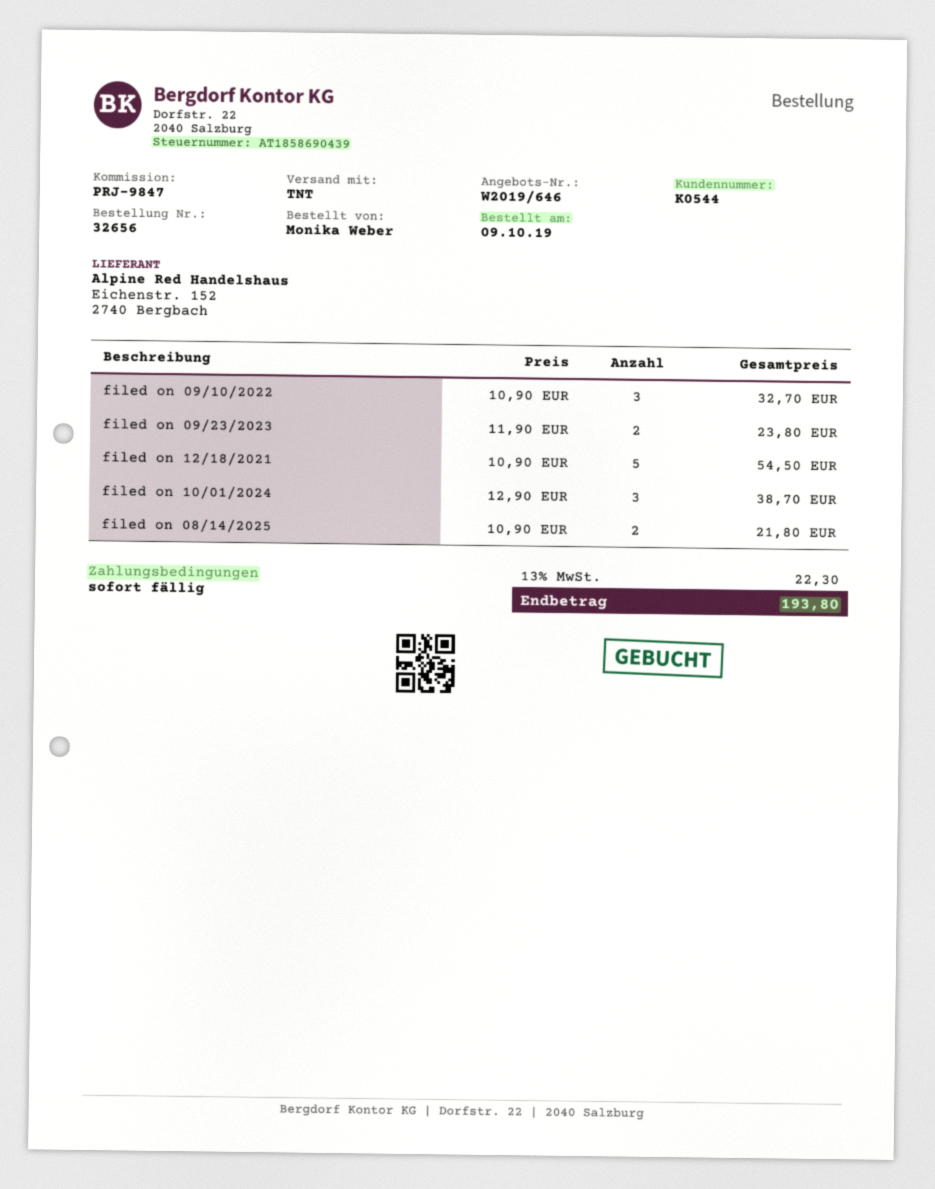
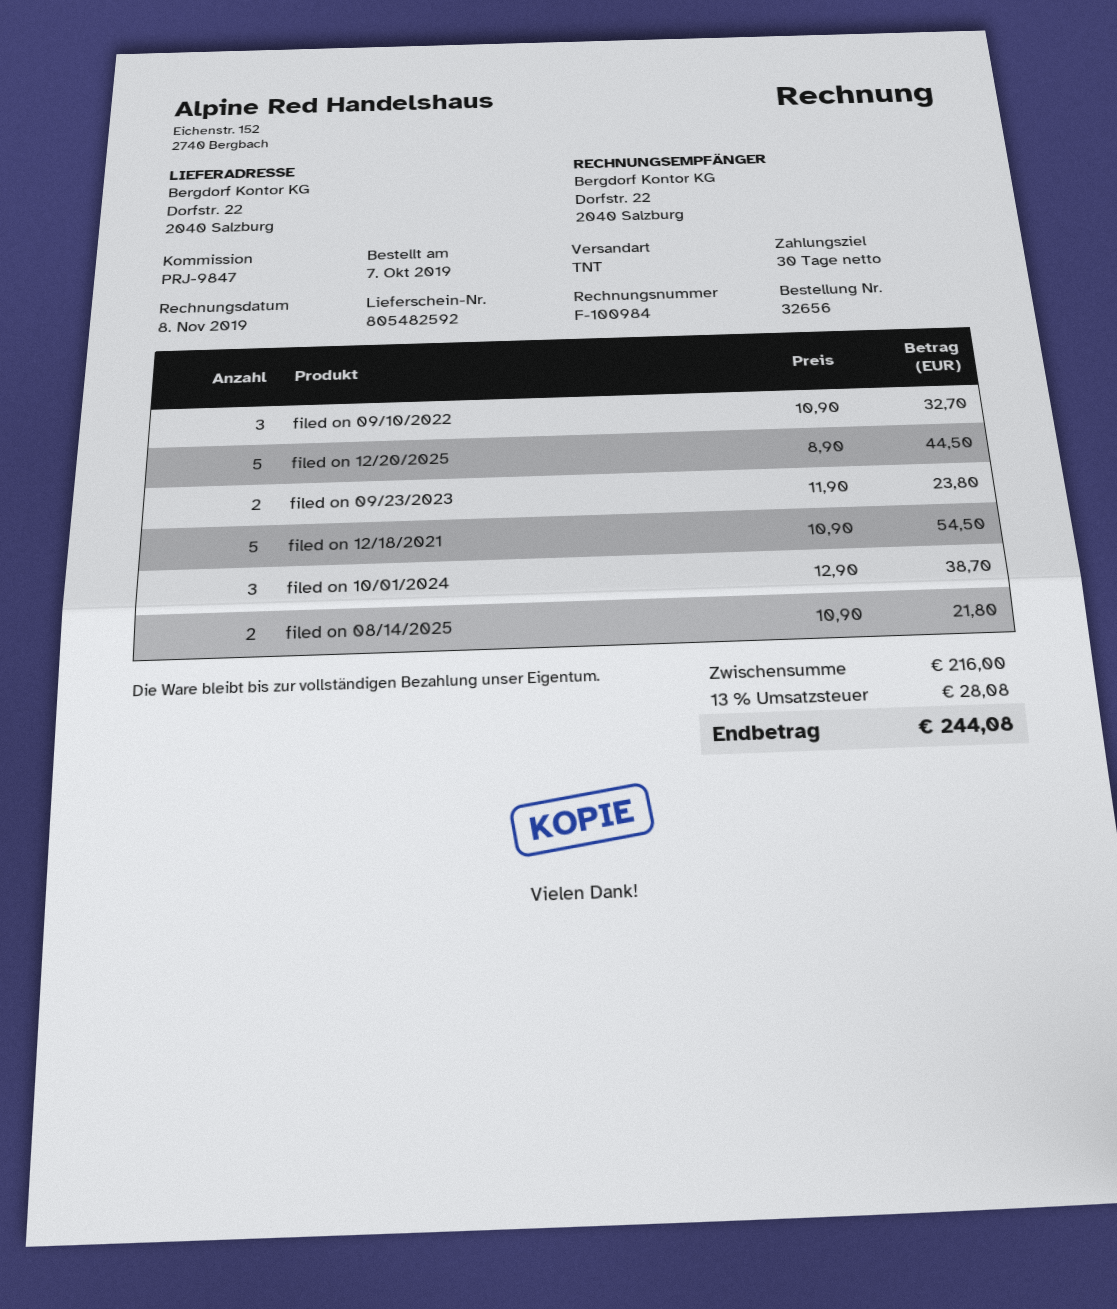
order date: 2019-10-09 -> 2019-10-07
payment terms: on receipt -> 30 days
filed on 12/20/2025: none -> 5 x 8.90 = 44.50
tax: 13% = 22.30 -> 13% = 28.08
total: 193.80 -> 244.08

